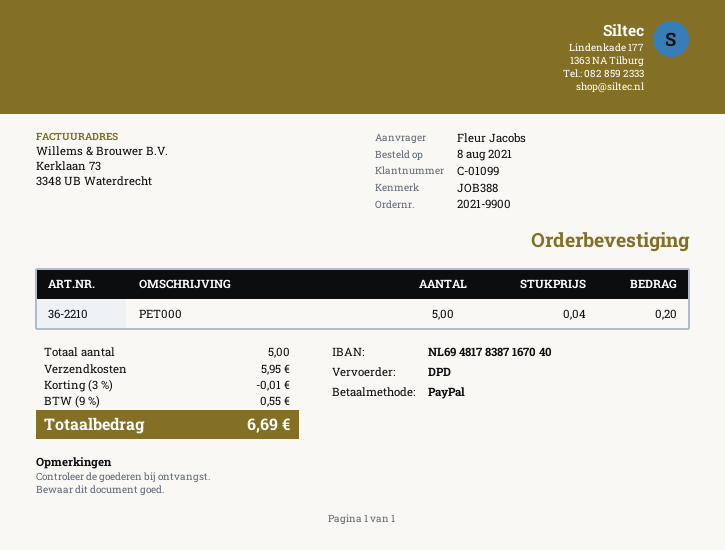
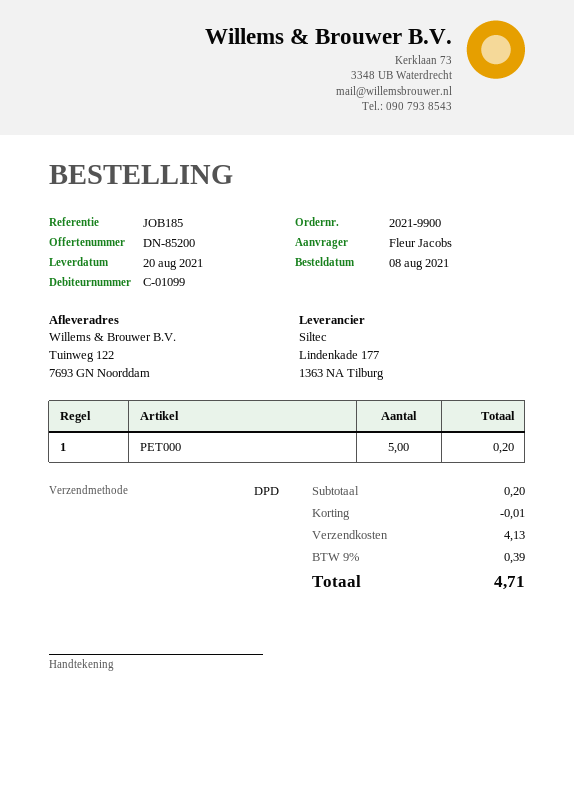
reference: JOB388 -> JOB185
shipping: 5.95 -> 4.13
tax: 9% = 0.55 -> 9% = 0.39
total: 6.69 -> 4.71

